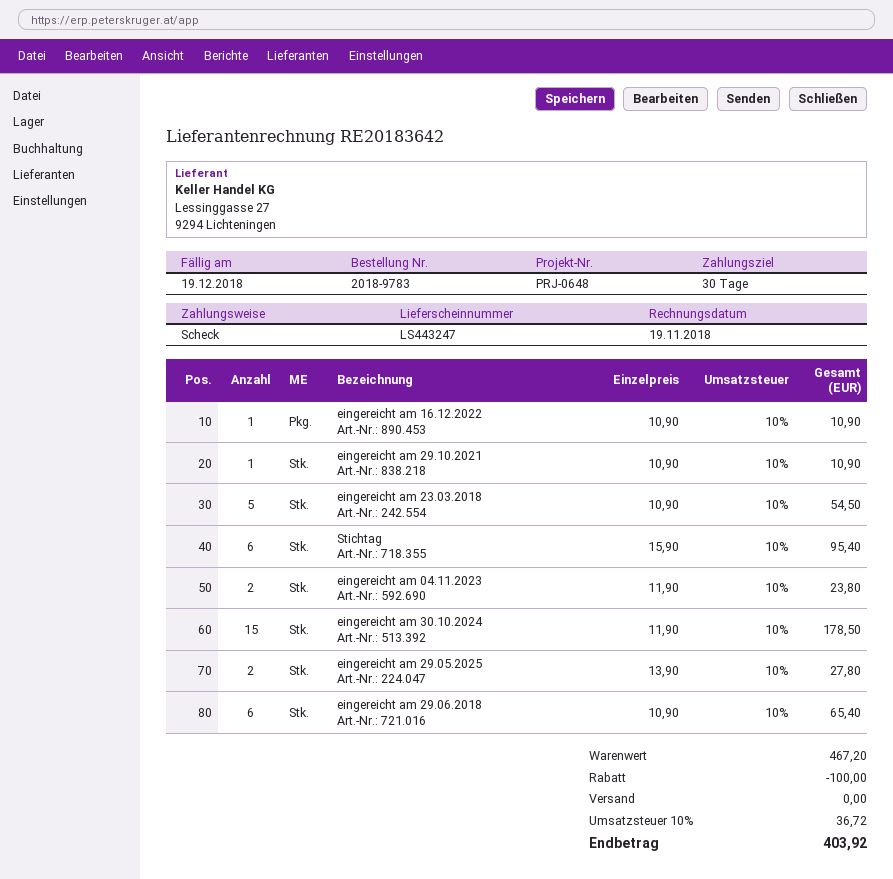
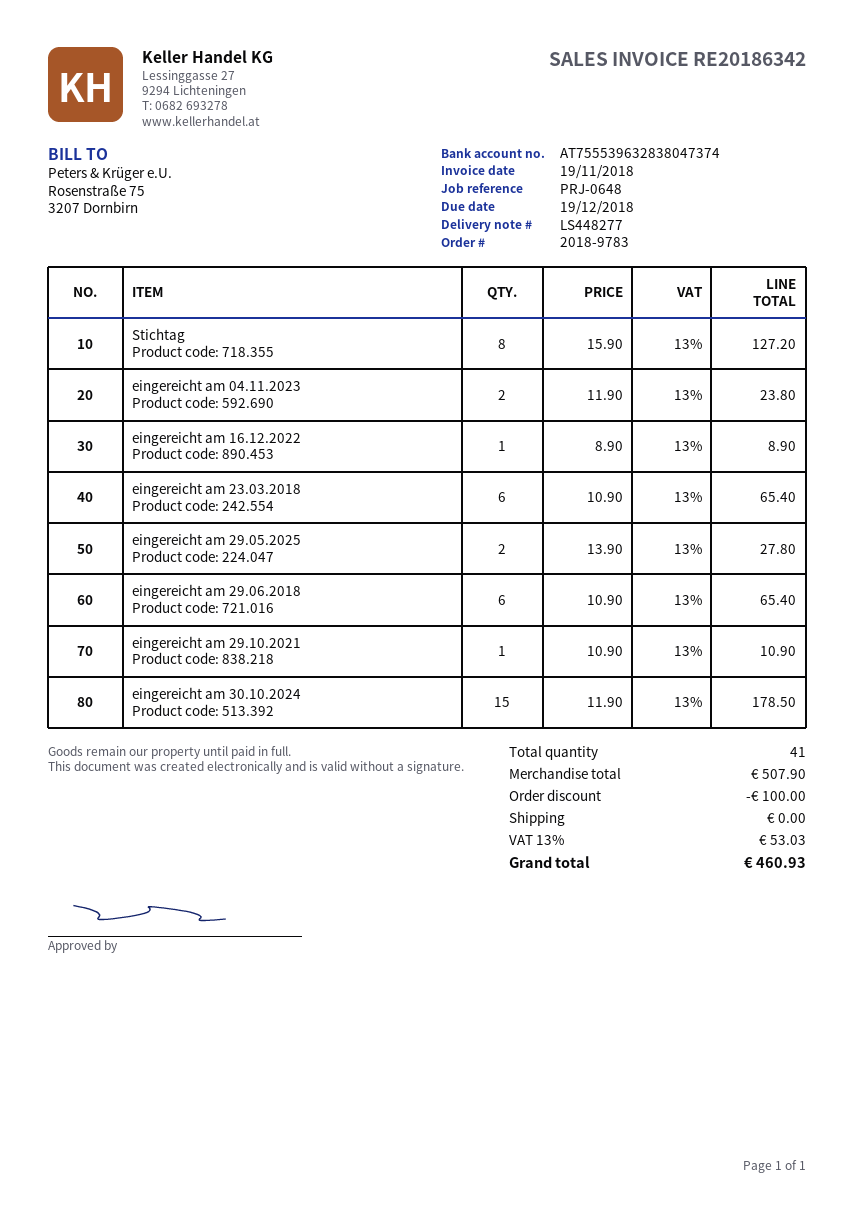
delivery note number: LS443247 -> LS448277
invoice number: RE20183642 -> RE20186342
eingereicht am 16.12.2022: 1 x 10.90 = 10.90 -> 1 x 8.90 = 8.90
eingereicht am 23.03.2018: 5 x 10.90 = 54.50 -> 6 x 10.90 = 65.40
Stichtag: 6 x 15.90 = 95.40 -> 8 x 15.90 = 127.20
subtotal: 467.20 -> 507.90
tax: 10% = 36.72 -> 13% = 53.03
total: 403.92 -> 460.93

